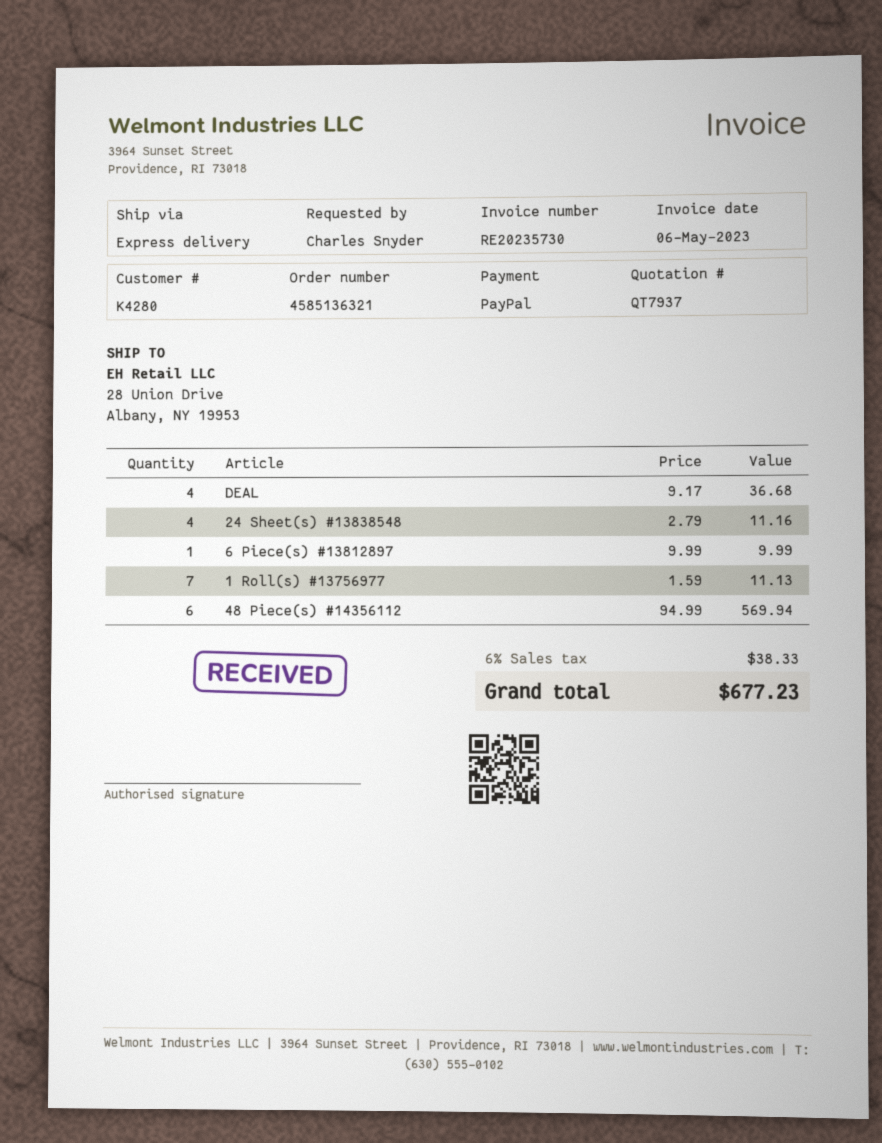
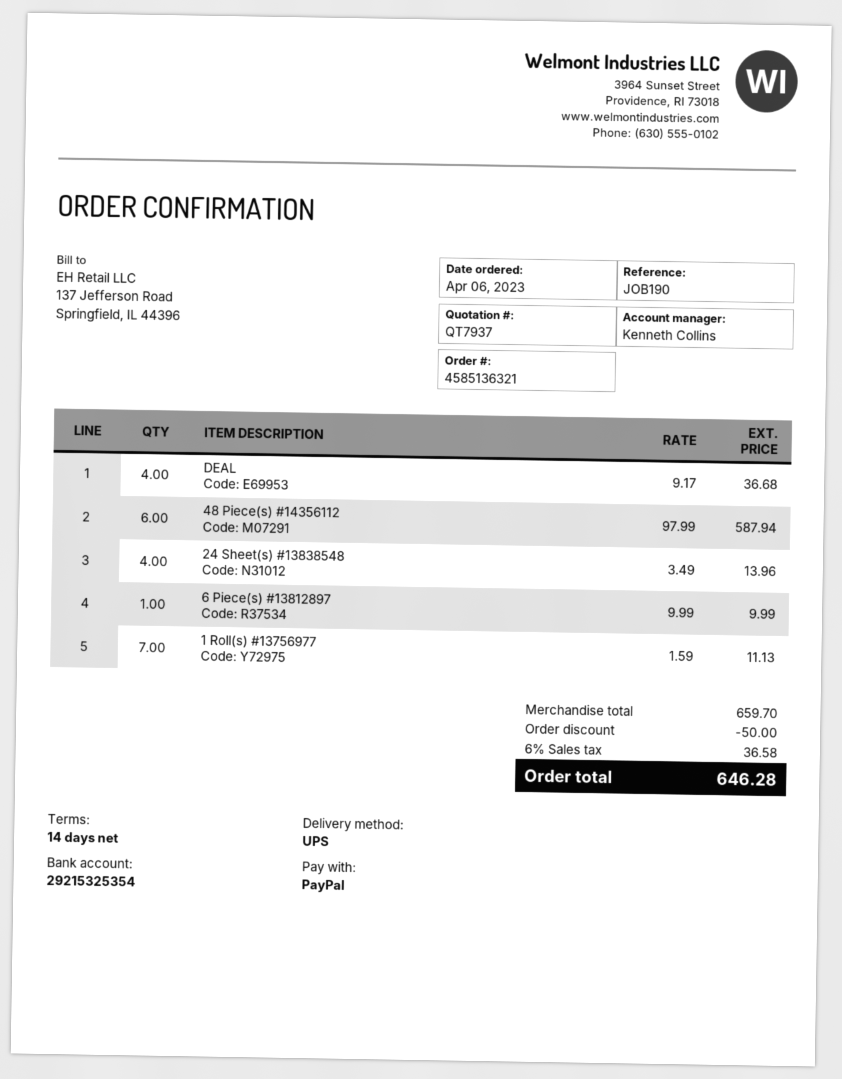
shipping method: express -> UPS
24 Sheet(s) #13838548: 4 x 2.79 = 11.16 -> 4 x 3.49 = 13.96
48 Piece(s) #14356112: 6 x 94.99 = 569.94 -> 6 x 97.99 = 587.94
discount: none -> 50.00
tax: 6% = 38.33 -> 6% = 36.58
total: 677.23 -> 646.28

